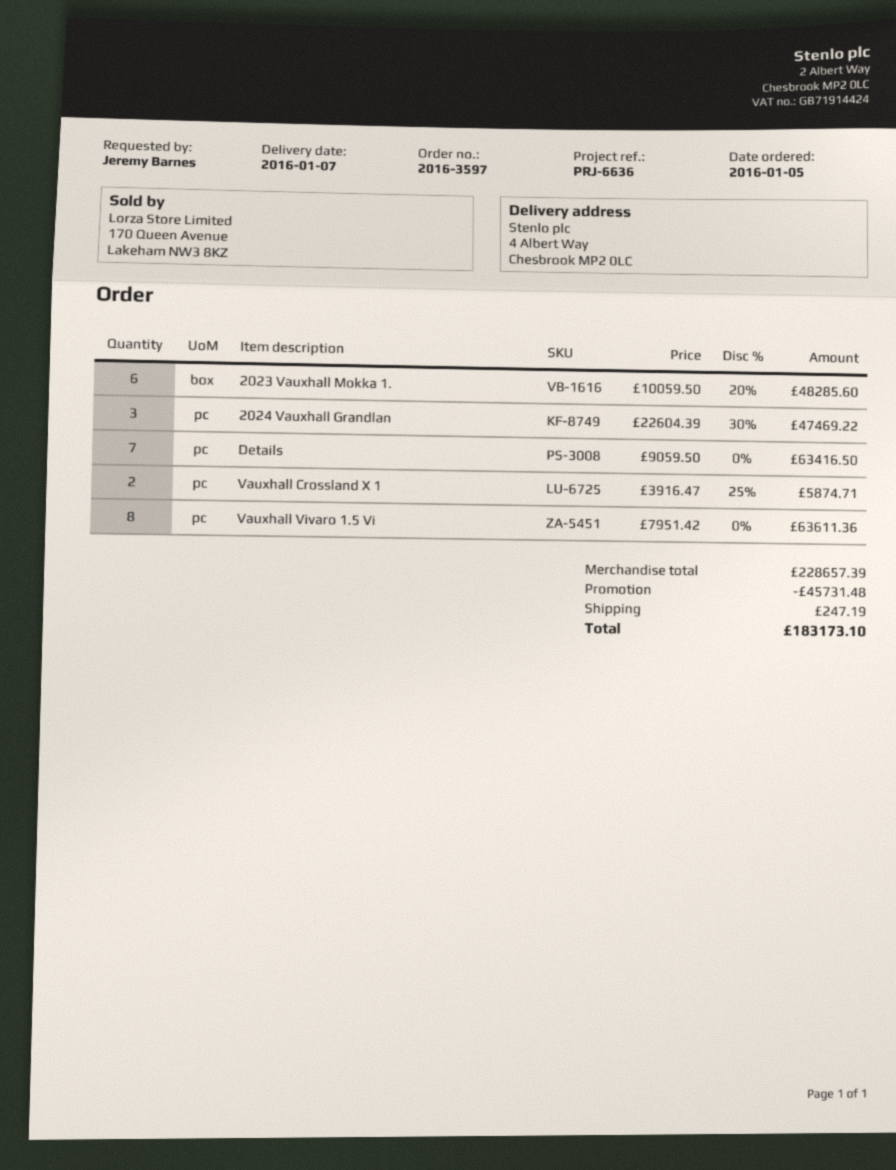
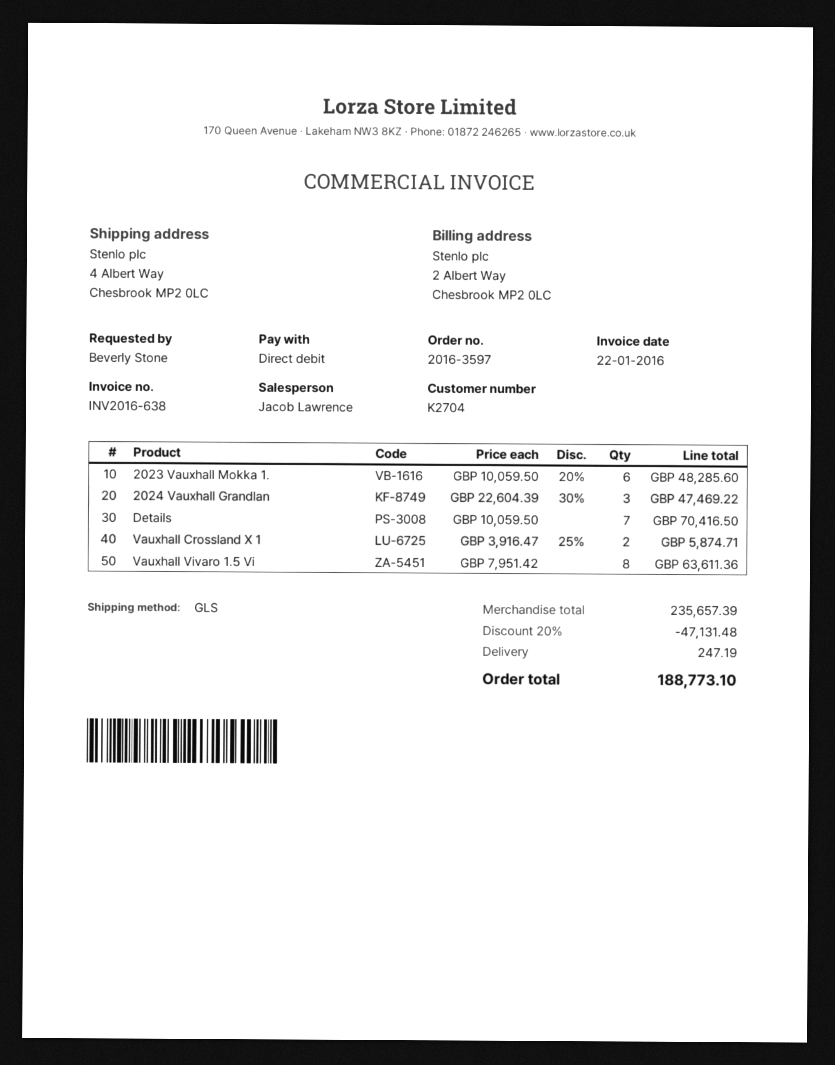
ordered by: Jeremy Barnes -> Beverly Stone
Details: 7 x 9059.50 = 63416.50 -> 7 x 10059.50 = 70416.50
subtotal: 228657.39 -> 235657.39
discount: 45731.48 -> 47131.48
total: 183173.10 -> 188773.10

